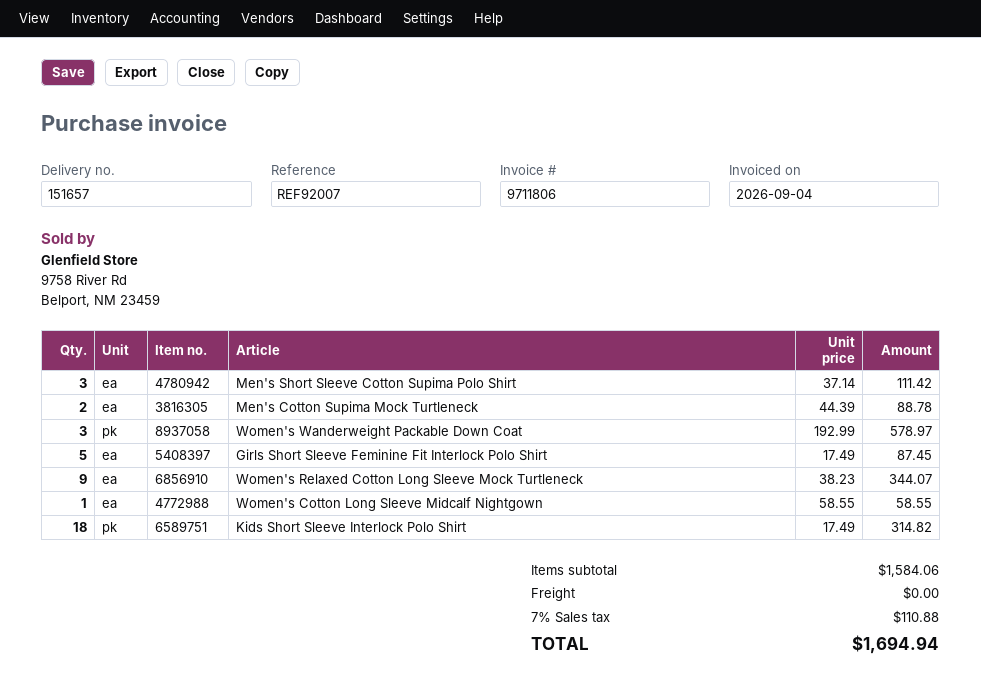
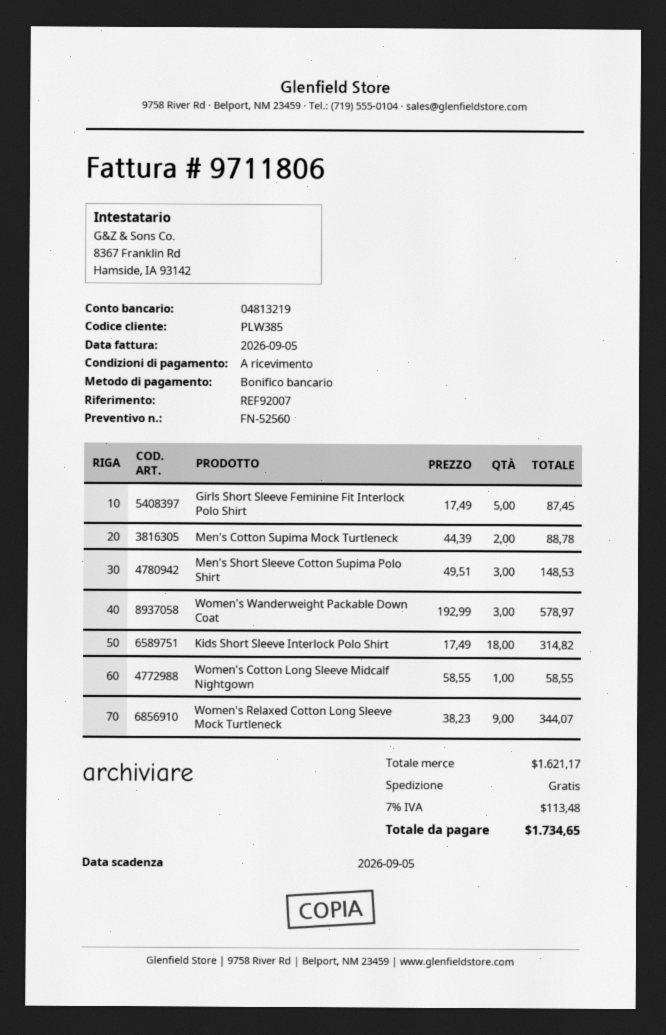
invoice date: 2026-09-04 -> 2026-09-05
Men's Short Sleeve Cotton Supima Polo Shirt: 3 x 37.14 = 111.42 -> 3 x 49.51 = 148.53
subtotal: 1584.06 -> 1621.17
tax: 7% = 110.88 -> 7% = 113.48
total: 1694.94 -> 1734.65

